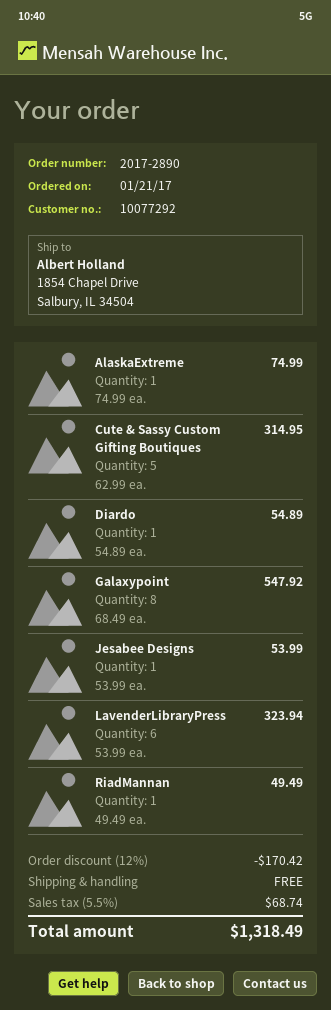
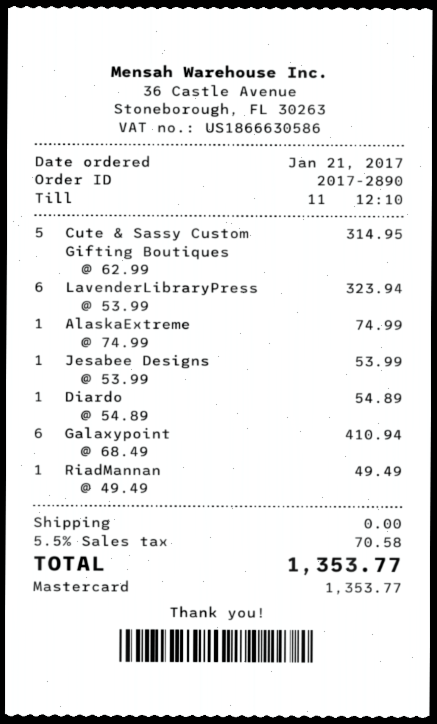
Galaxypoint: 8 x 68.49 = 547.92 -> 6 x 68.49 = 410.94
discount: 12% = 170.42 -> none
tax: 5.5% = 68.74 -> 5.5% = 70.58
total: 1318.49 -> 1353.77

